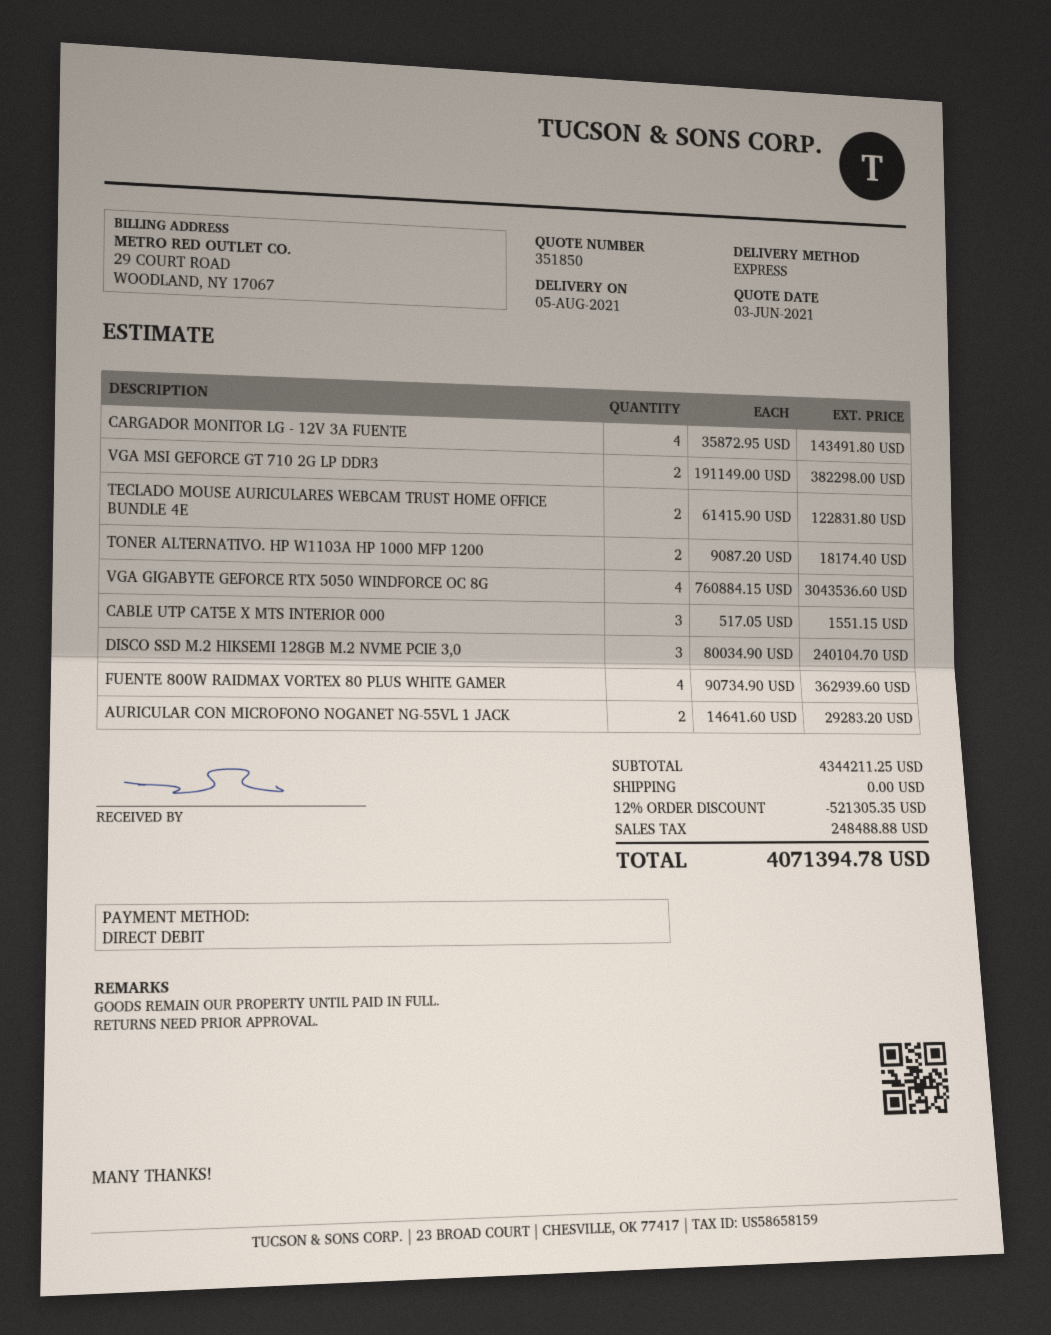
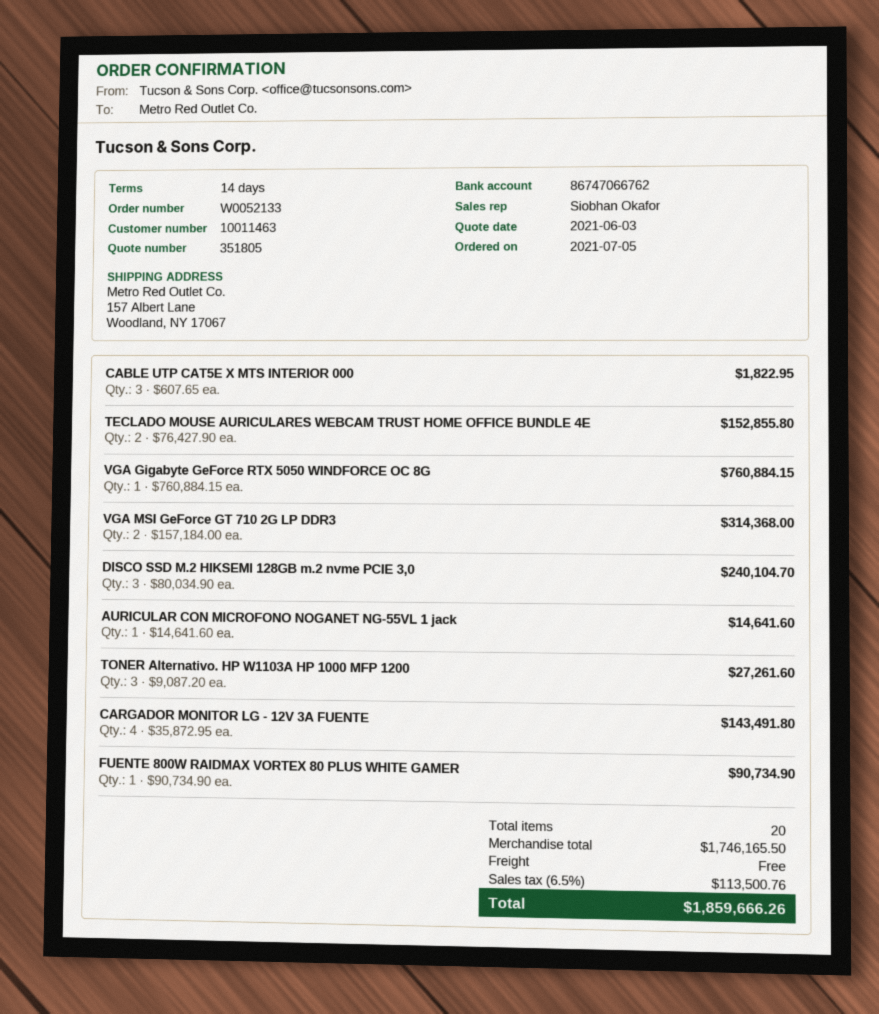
quote number: 351850 -> 351805
VGA MSI GEFORCE GT 710 2G LP DDR3: 2 x 191149.00 = 382298.00 -> 2 x 157184.00 = 314368.00
TECLADO MOUSE AURICULARES WEBCAM TRUST HOME OFFICE BUNDLE 4E: 2 x 61415.90 = 122831.80 -> 2 x 76427.90 = 152855.80
TONER ALTERNATIVO. HP W1103A HP 1000 MFP 1200: 2 x 9087.20 = 18174.40 -> 3 x 9087.20 = 27261.60
VGA GIGABYTE GEFORCE RTX 5050 WINDFORCE OC 8G: 4 x 760884.15 = 3043536.60 -> 1 x 760884.15 = 760884.15
CABLE UTP CAT5E X MTS INTERIOR 000: 3 x 517.05 = 1551.15 -> 3 x 607.65 = 1822.95
FUENTE 800W RAIDMAX VORTEX 80 PLUS WHITE GAMER: 4 x 90734.90 = 362939.60 -> 1 x 90734.90 = 90734.90
AURICULAR CON MICROFONO NOGANET NG-55VL 1 JACK: 2 x 14641.60 = 29283.20 -> 1 x 14641.60 = 14641.60
subtotal: 4344211.25 -> 1746165.50
discount: 12% = 521305.35 -> none
tax: 248488.88 -> 113500.76
total: 4071394.78 -> 1859666.26

